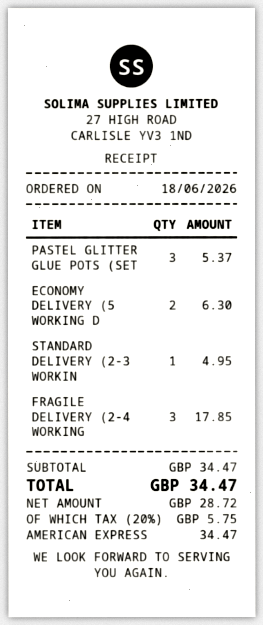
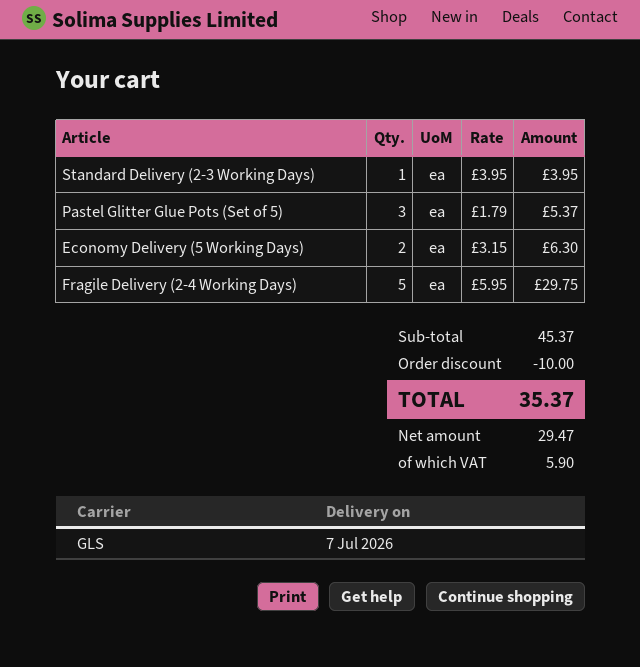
STANDARD DELIVERY (2-3 WORKIN: 1 for 4.95 -> 1 for 3.95
FRAGILE DELIVERY (2-4 WORKING: 3 for 17.85 -> 5 for 29.75
subtotal: 34.47 -> 45.37
discount: none -> 10.00
net: 28.72 -> 29.47
tax: 5.75 -> 5.90
total: 34.47 -> 35.37

